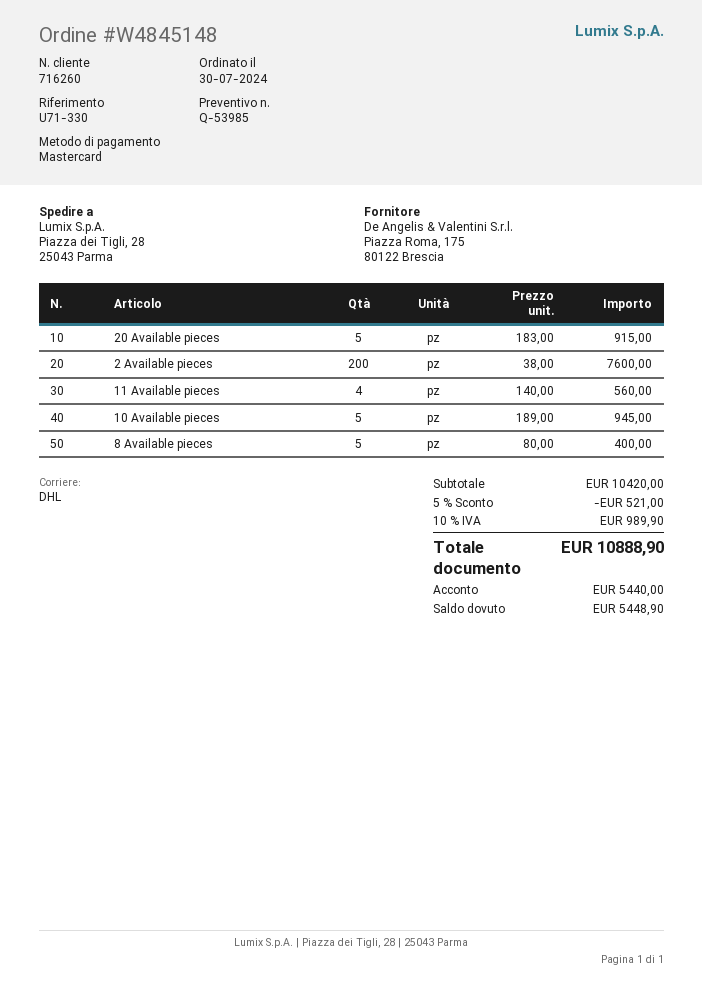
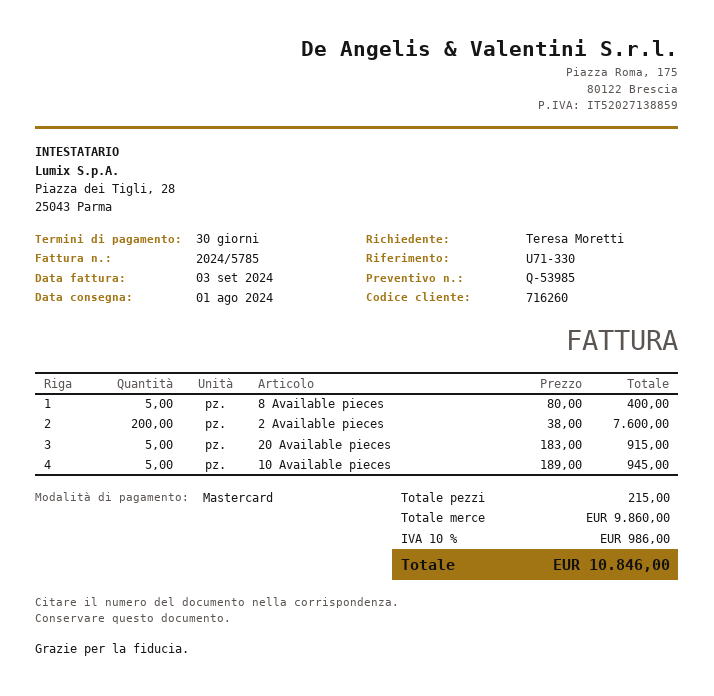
11 Available pieces: 4 x 140.00 = 560.00 -> none
subtotal: 10420.00 -> 9860.00
discount: 5% = 521.00 -> none
tax: 10% = 989.90 -> 10% = 986.00
total: 10888.90 -> 10846.00

